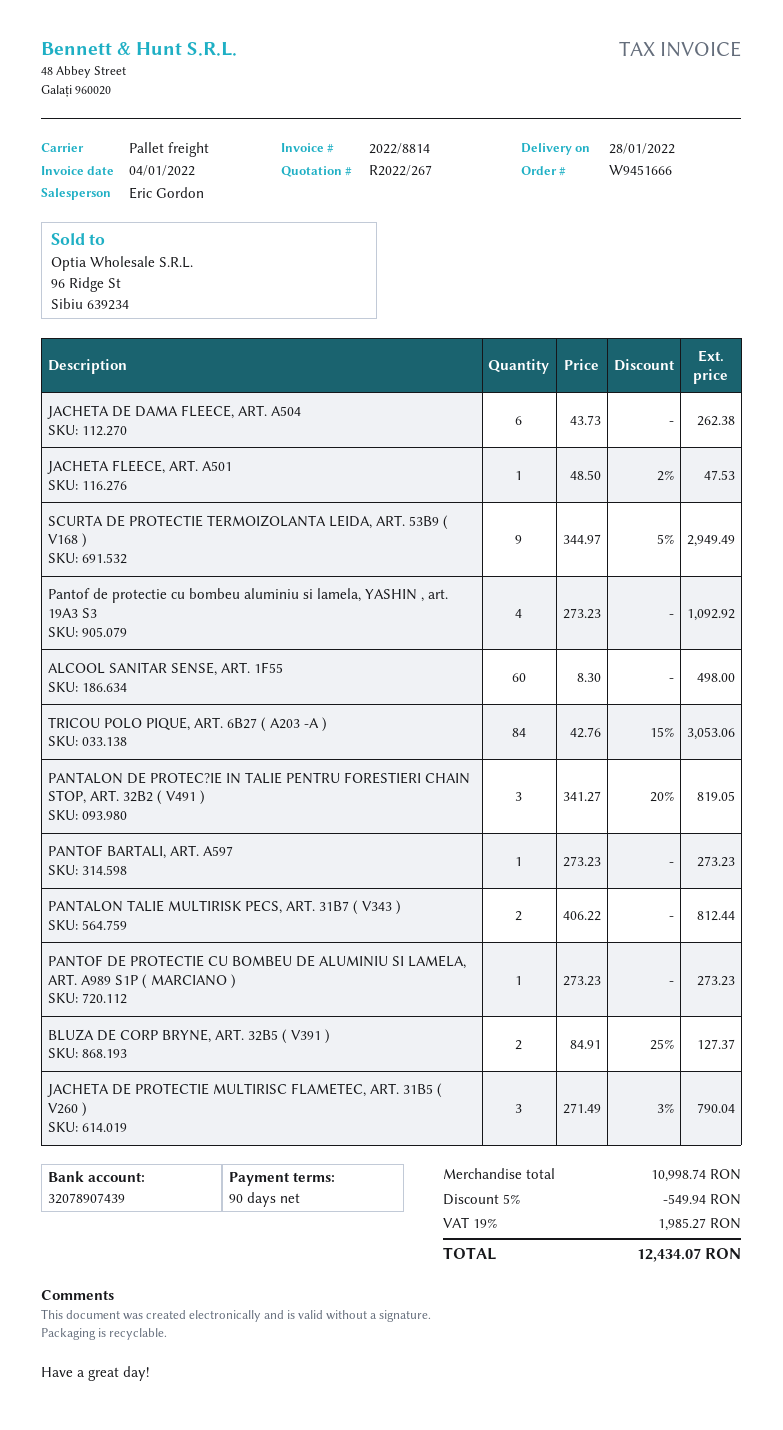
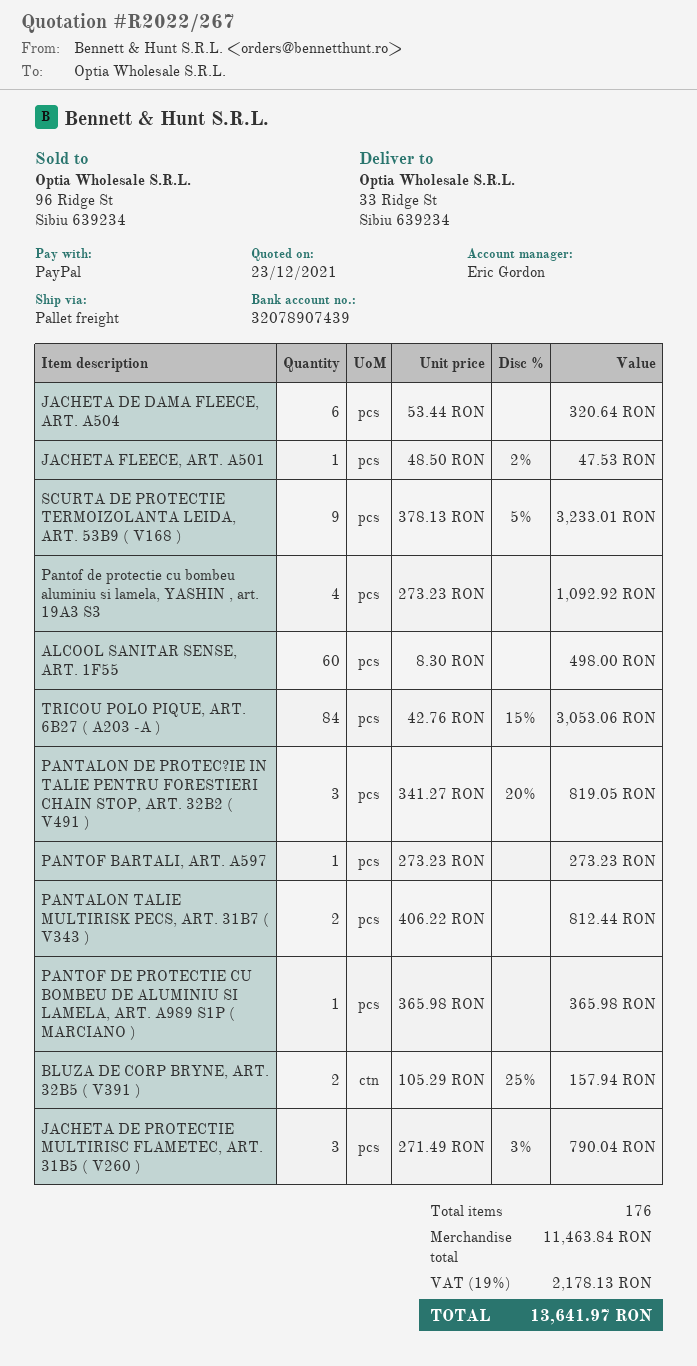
JACHETA DE DAMA FLEECE, ART. A504: 6 x 43.73 = 262.38 -> 6 x 53.44 = 320.64
SCURTA DE PROTECTIE TERMOIZOLANTA LEIDA, ART. 53B9 ( V168 ): 9 x 344.97 - 5% = 2949.49 -> 9 x 378.13 - 5% = 3233.01
PANTOF DE PROTECTIE CU BOMBEU DE ALUMINIU SI LAMELA, ART. A989 S1P ( MARCIANO ): 1 x 273.23 = 273.23 -> 1 x 365.98 = 365.98
BLUZA DE CORP BRYNE, ART. 32B5 ( V391 ): 2 x 84.91 - 25% = 127.37 -> 2 x 105.29 - 25% = 157.94
subtotal: 10998.74 -> 11463.84
discount: 5% = 549.94 -> none
tax: 19% = 1985.27 -> 19% = 2178.13
total: 12434.07 -> 13641.97

